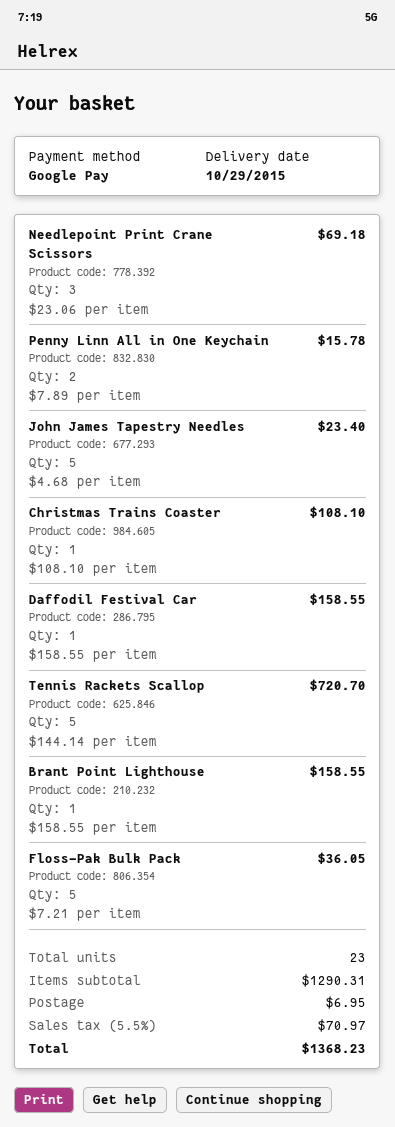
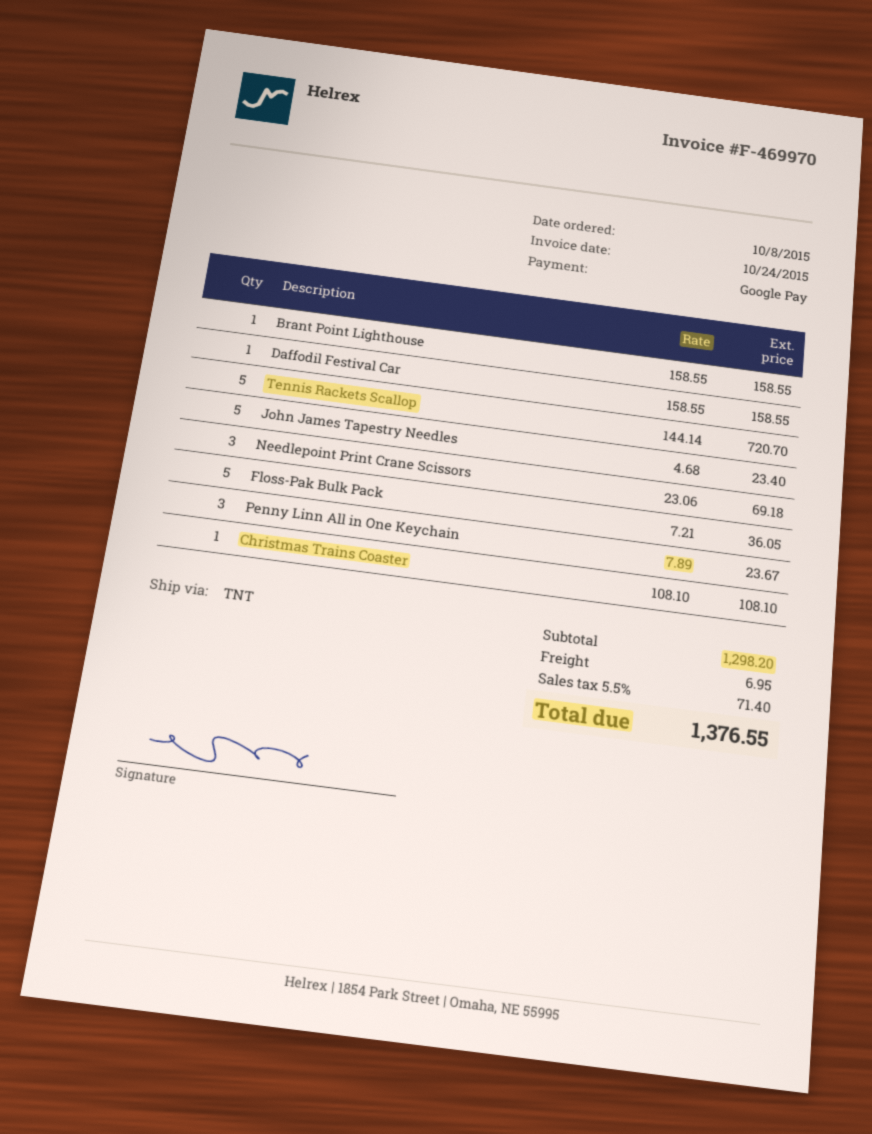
Penny Linn All in One Keychain: 2 x 7.89 = 15.78 -> 3 x 7.89 = 23.67
subtotal: 1290.31 -> 1298.20
tax: 5.5% = 70.97 -> 5.5% = 71.40
total: 1368.23 -> 1376.55

